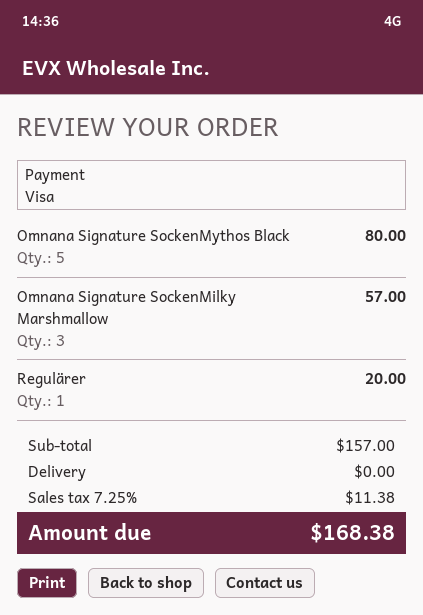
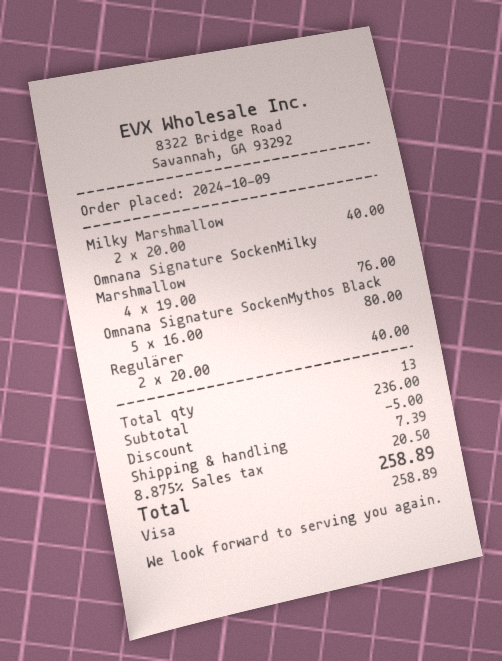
Omnana Signature SockenMilky Marshmallow: 3 for 57.00 -> 4 for 76.00
Regulärer: 1 for 20.00 -> 2 for 40.00
Milky Marshmallow: none -> 2 for 40.00
subtotal: 157.00 -> 236.00
discount: none -> 5.00
shipping: 0.00 -> 7.39
tax: 7.25% = 11.38 -> 8.875% = 20.50
total: 168.38 -> 258.89

